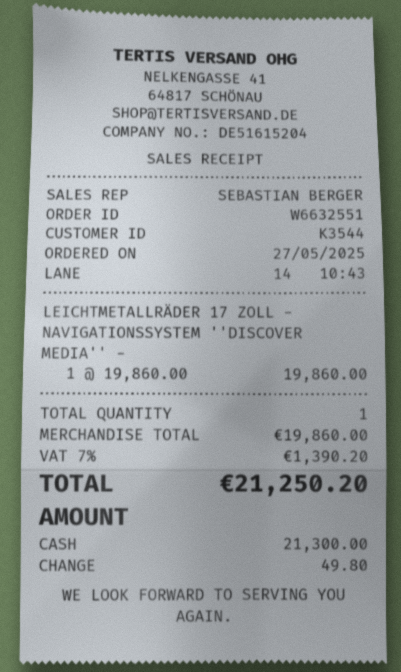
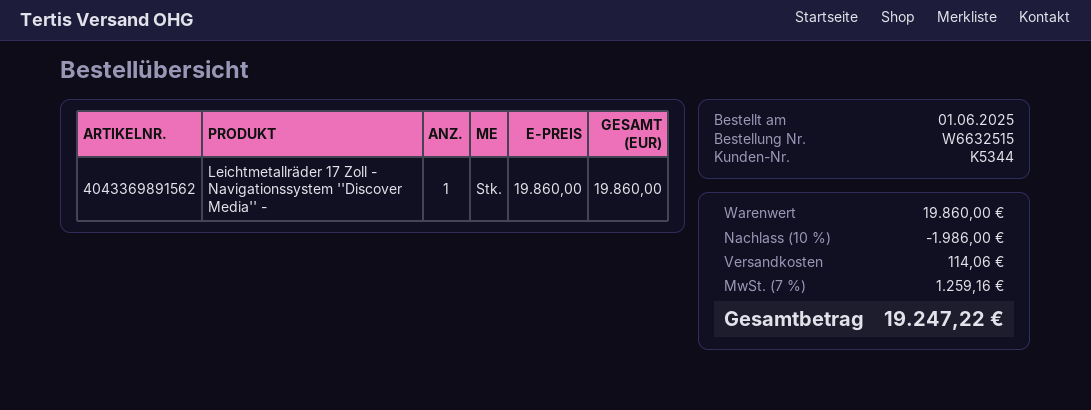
order number: W6632551 -> W6632515
order date: 2025-05-27 -> 2025-06-01
customer number: K3544 -> K5344
discount: none -> 10% = 1986.00
shipping: none -> 114.06
tax: 7% = 1390.20 -> 7% = 1259.16
total: 21250.20 -> 19247.22

